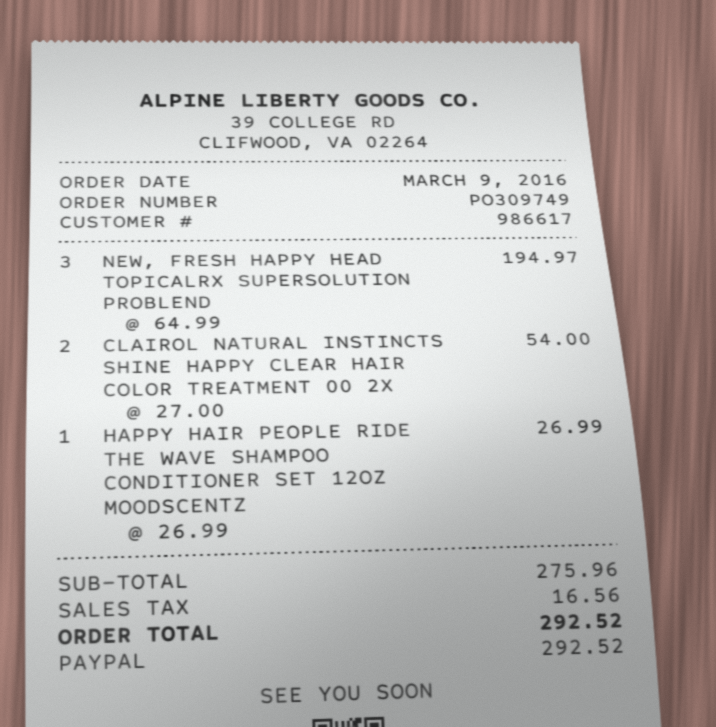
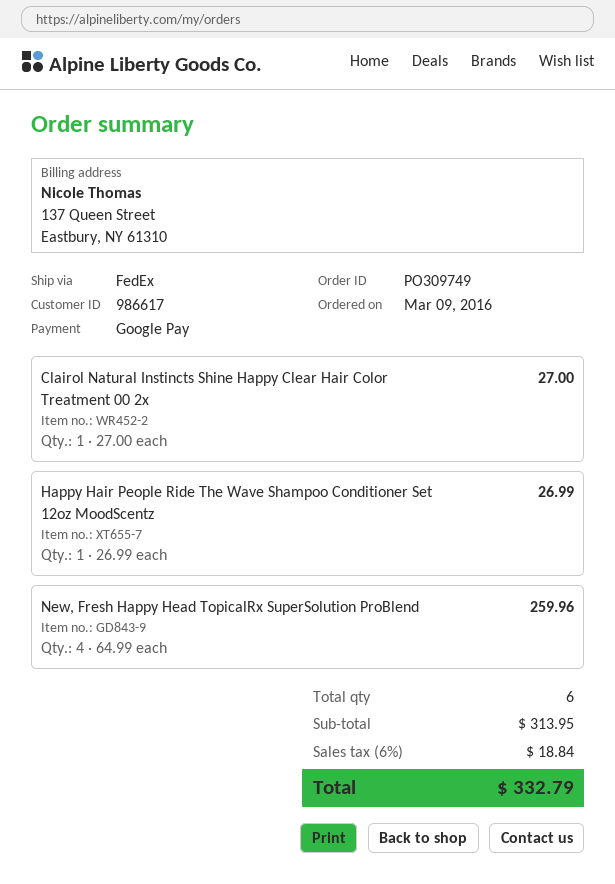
payment method: PayPal -> Google Pay
NEW, FRESH HAPPY HEAD TOPICALRX SUPERSOLUTION PROBLEND: 3 x 64.99 = 194.97 -> 4 x 64.99 = 259.96
CLAIROL NATURAL INSTINCTS SHINE HAPPY CLEAR HAIR COLOR TREATMENT 00 2X: 2 x 27.00 = 54.00 -> 1 x 27.00 = 27.00
subtotal: 275.96 -> 313.95
tax: 16.56 -> 18.84
total: 292.52 -> 332.79

